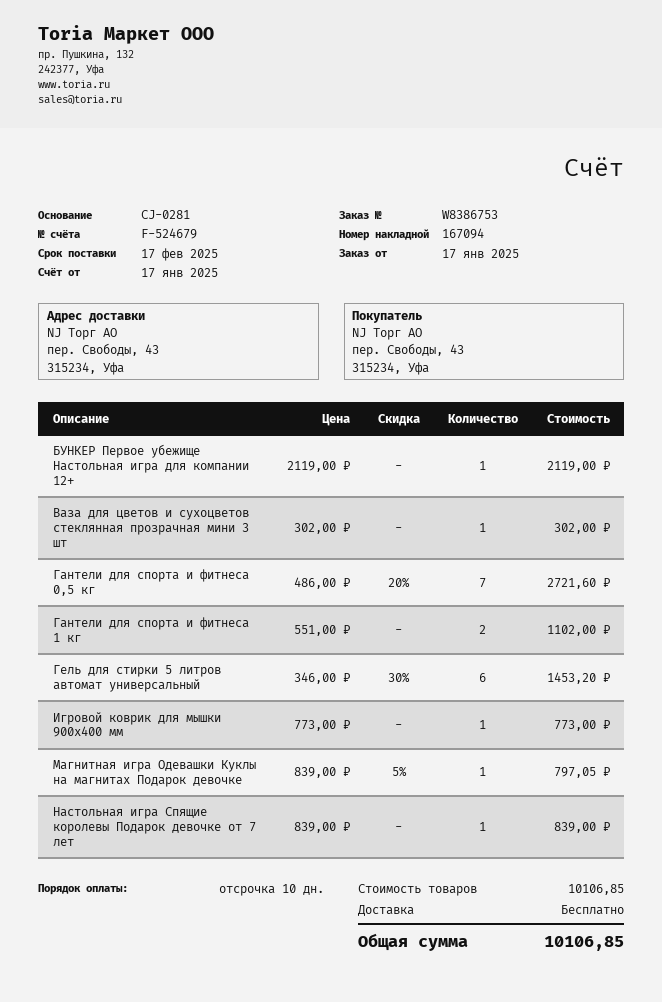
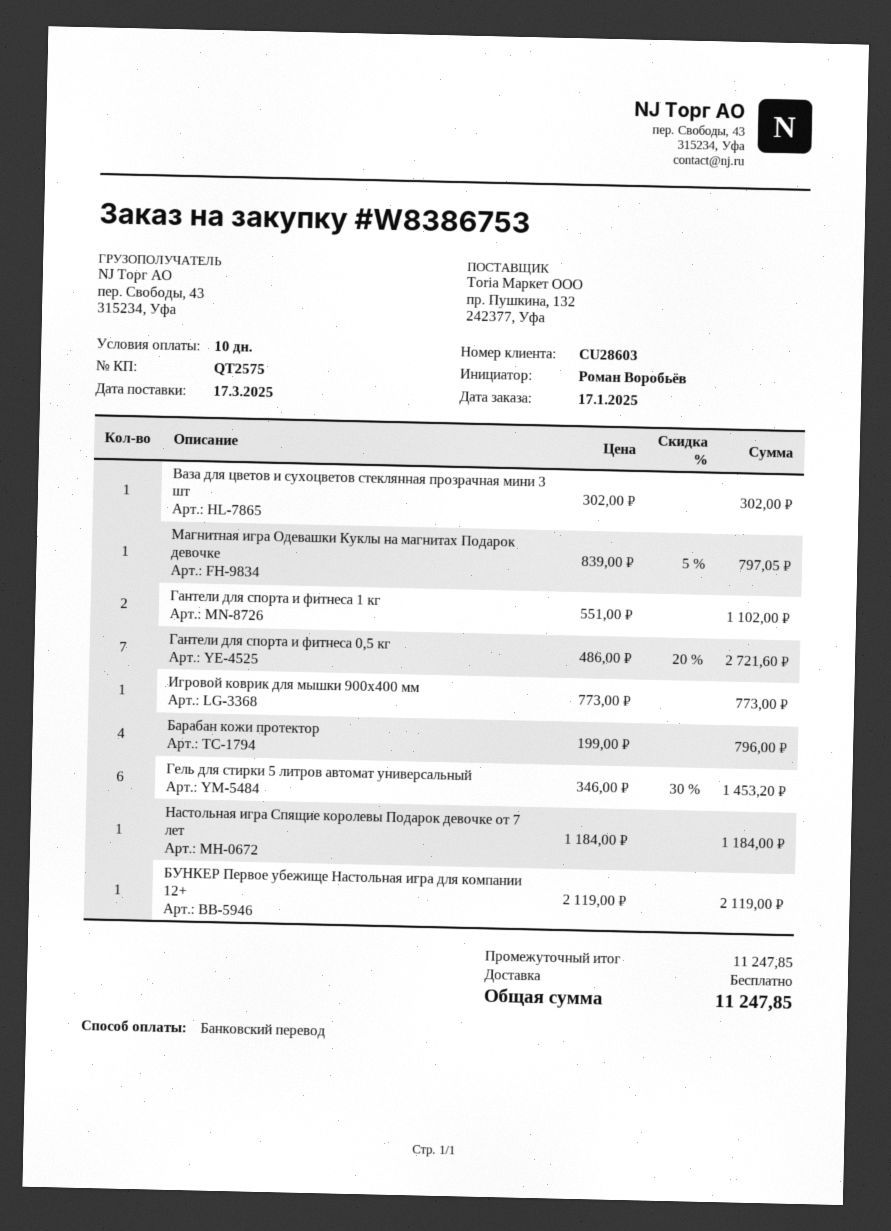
delivery date: 2025-02-17 -> 2025-03-17
Настольная игра Спящие королевы Подарок девочке от 7 лет: 1 x 839.00 = 839.00 -> 1 x 1184.00 = 1184.00
Барабан кожи протектор: none -> 4 x 199.00 = 796.00
subtotal: 10106.85 -> 11247.85
total: 10106.85 -> 11247.85

